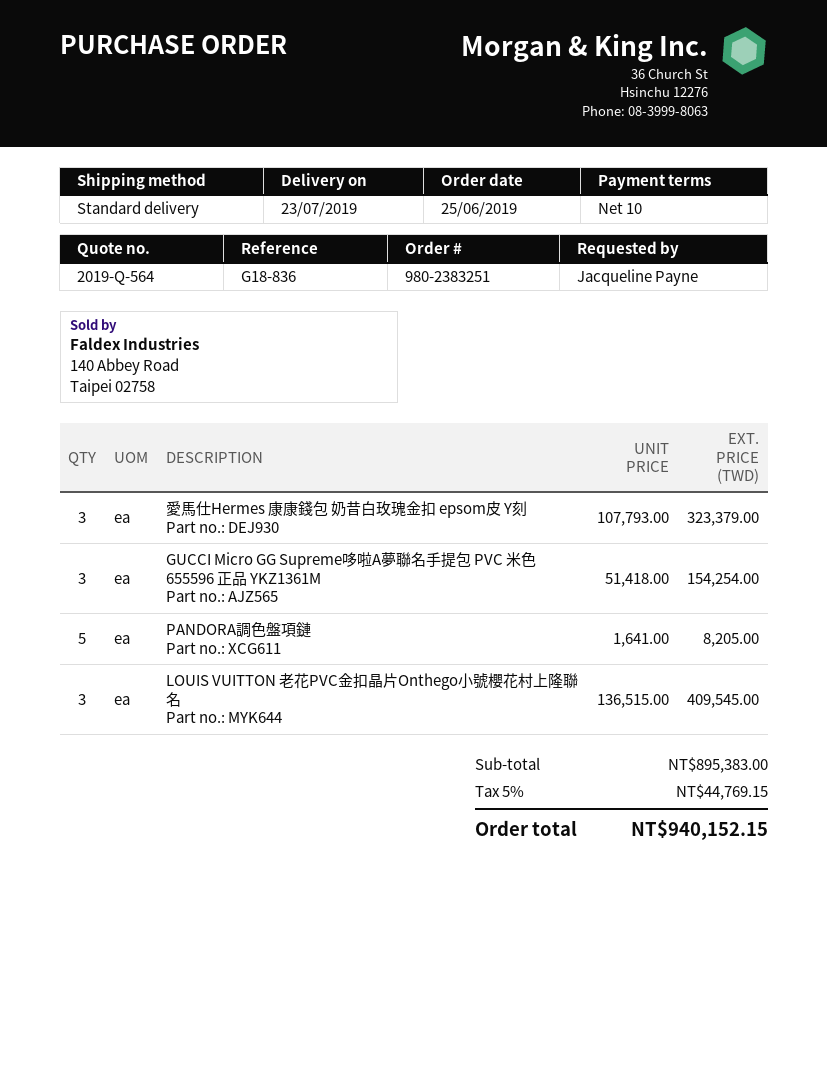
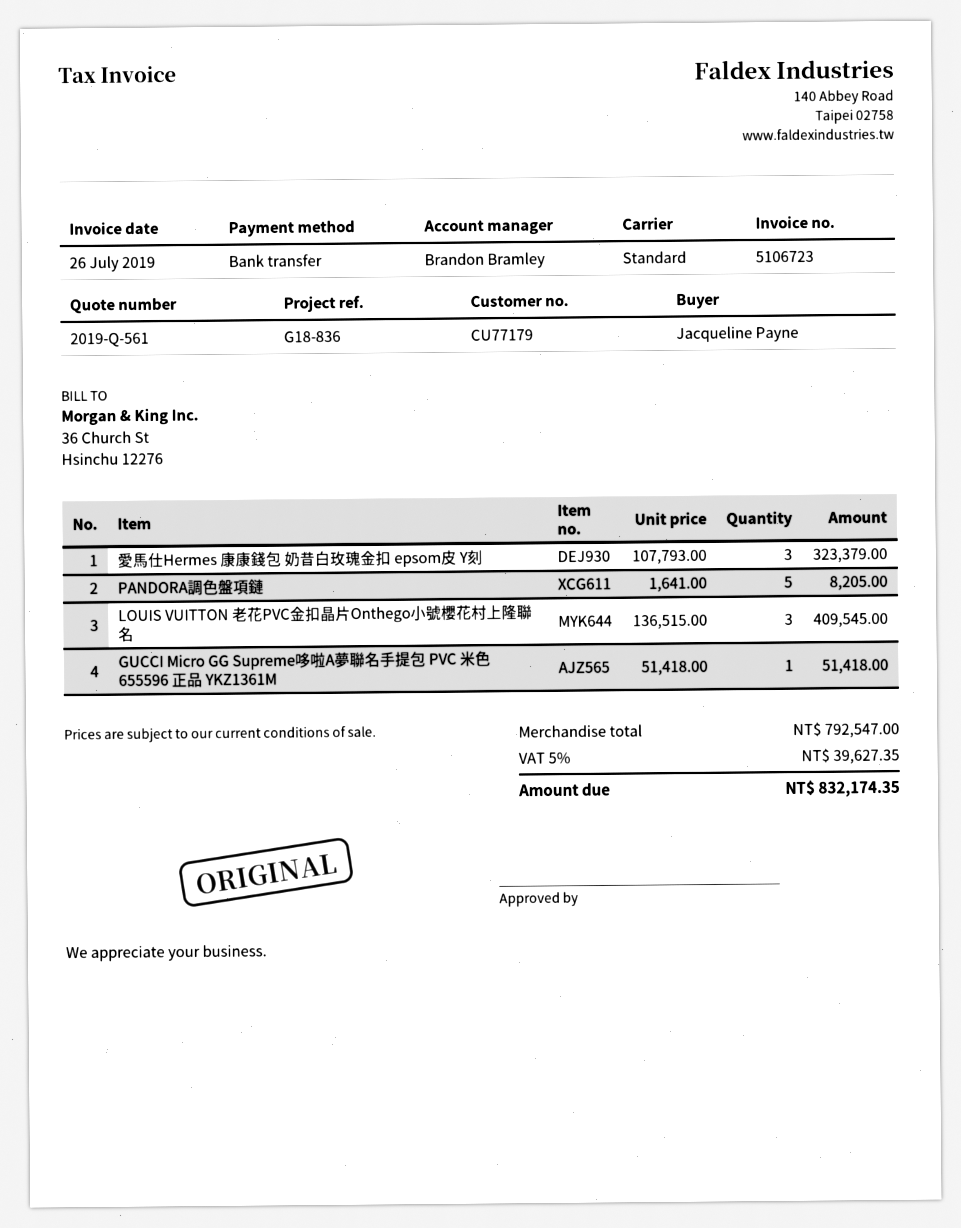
quote number: 2019-Q-564 -> 2019-Q-561
GUCCI Micro GG Supreme哆啦A夢聯名手提包 PVC 米色 655596 正品 YKZ1361M: 3 x 51418.00 = 154254.00 -> 1 x 51418.00 = 51418.00
subtotal: 895383.00 -> 792547.00
tax: 5% = 44769.15 -> 5% = 39627.35
total: 940152.15 -> 832174.35

